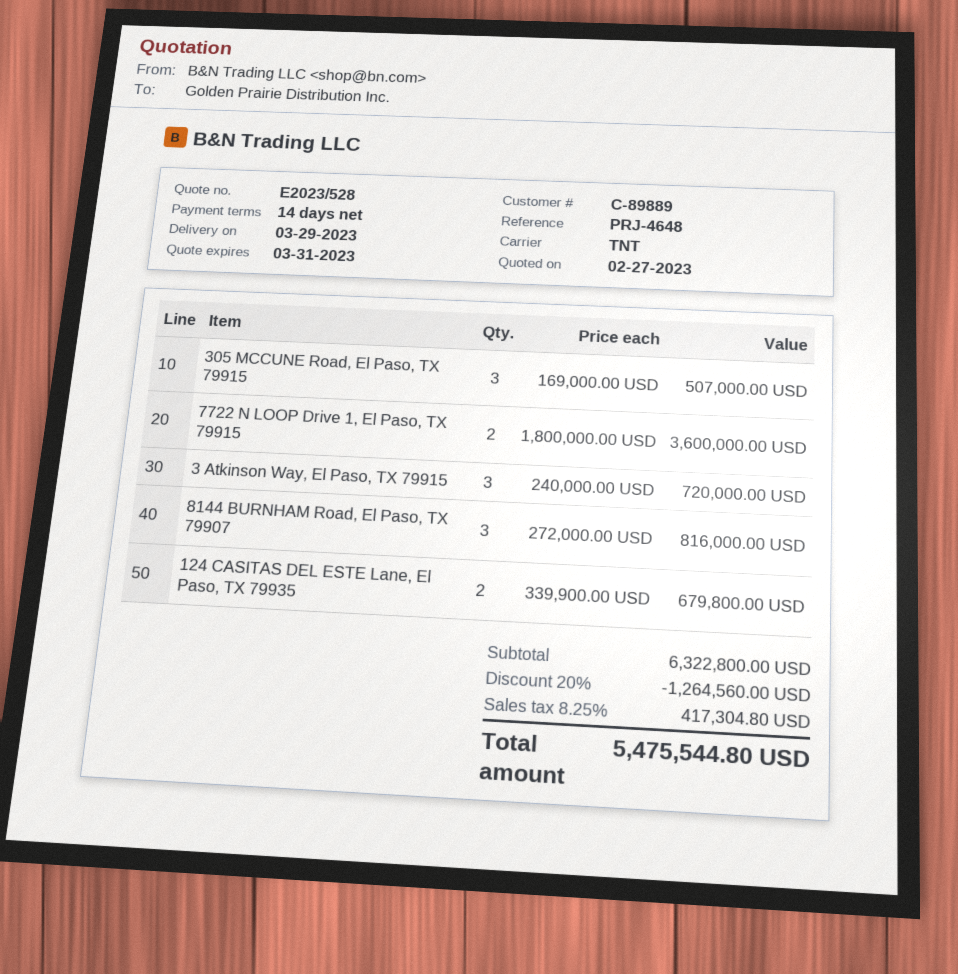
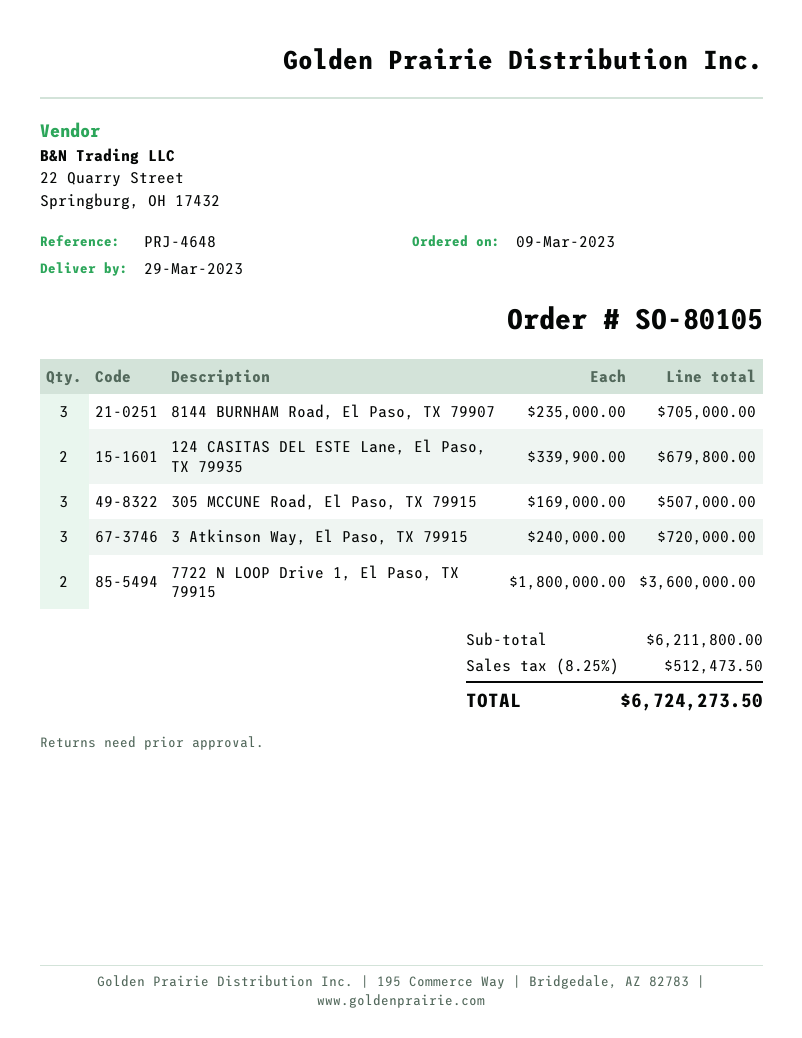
8144 BURNHAM Road, El Paso, TX 79907: 3 x 272000.00 = 816000.00 -> 3 x 235000.00 = 705000.00
subtotal: 6322800.00 -> 6211800.00
discount: 20% = 1264560.00 -> none
tax: 8.25% = 417304.80 -> 8.25% = 512473.50
total: 5475544.80 -> 6724273.50

